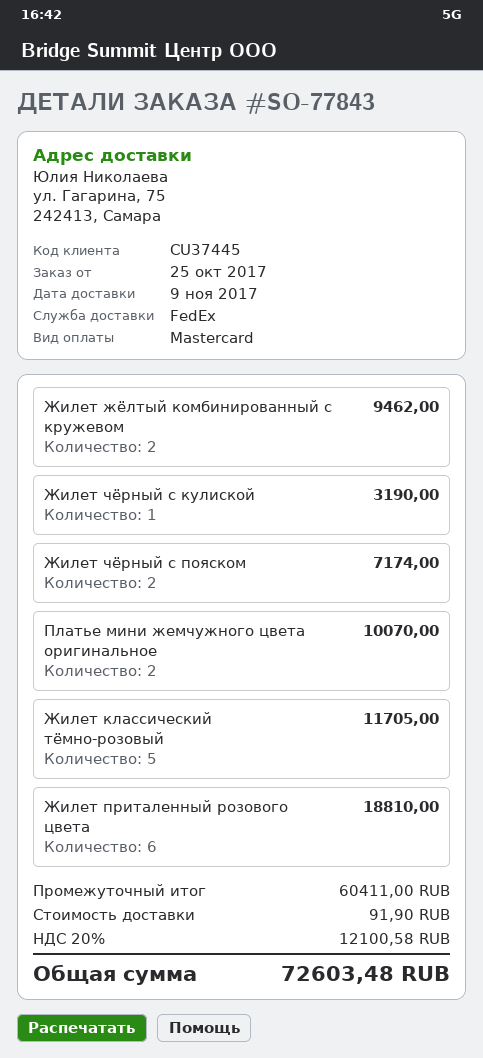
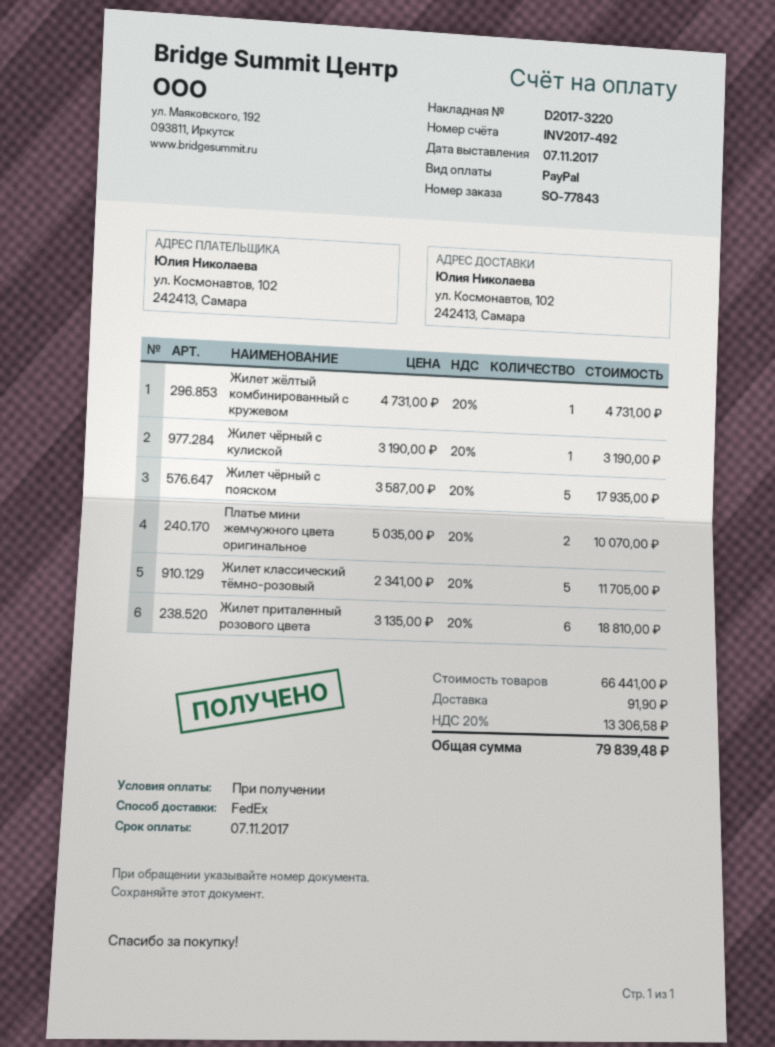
payment method: Mastercard -> PayPal
ship to: ул. Гагарина, 75, 242413, Самара -> ул. Космонавтов, 102, 242413, Самара
Жилет жёлтый комбинированный с кружевом: 2 for 9462.00 -> 1 for 4731.00
Жилет чёрный с пояском: 2 for 7174.00 -> 5 for 17935.00
subtotal: 60411.00 -> 66441.00
tax: 20% = 12100.58 -> 20% = 13306.58
total: 72603.48 -> 79839.48

